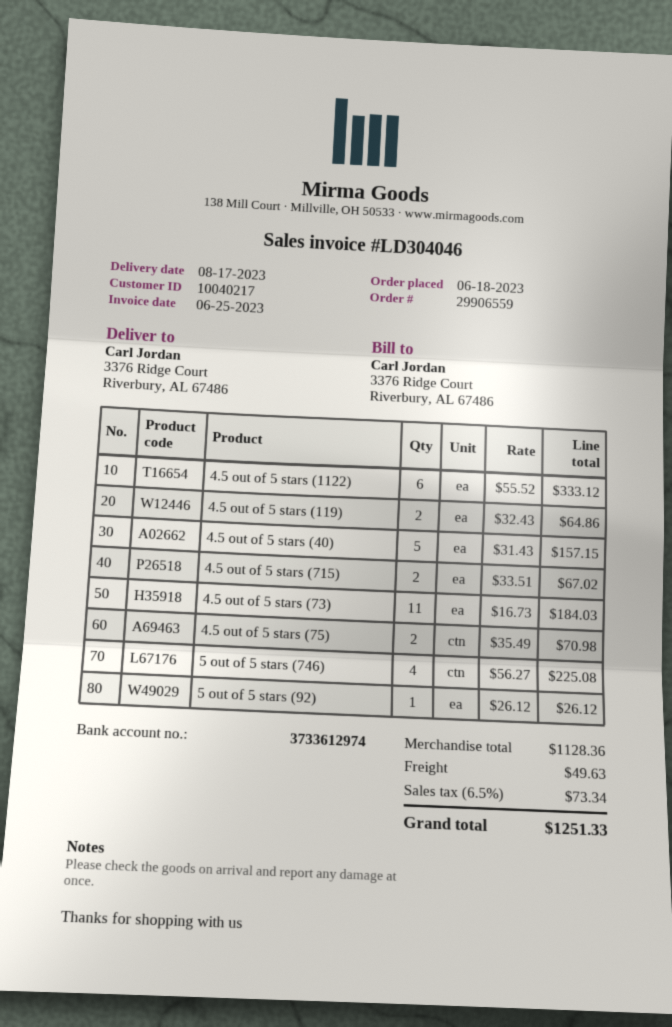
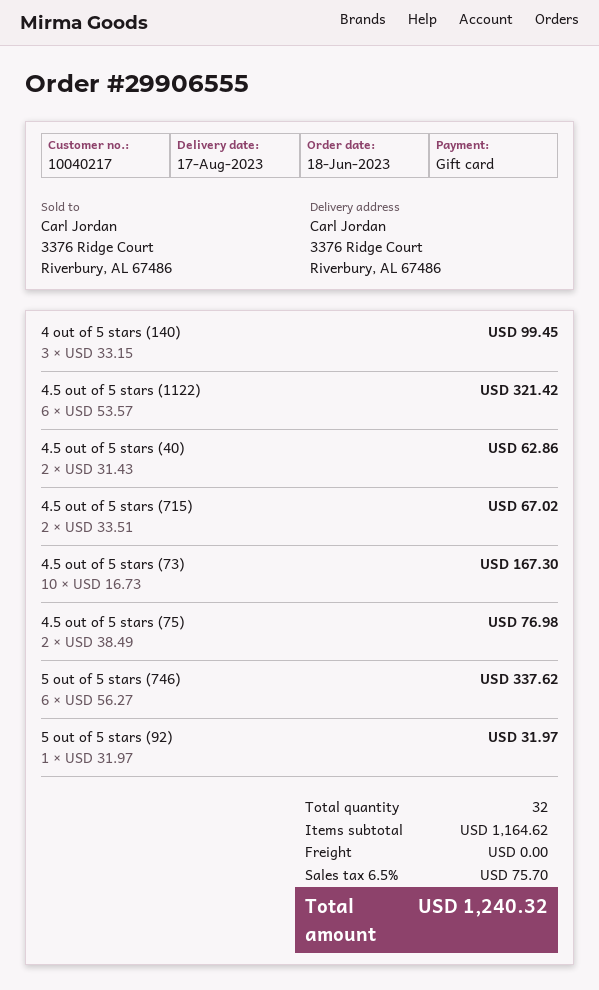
order number: 29906559 -> 29906555
4.5 out of 5 stars (1122): 6 x 55.52 = 333.12 -> 6 x 53.57 = 321.42
4.5 out of 5 stars (119): 2 x 32.43 = 64.86 -> none
4.5 out of 5 stars (40): 5 x 31.43 = 157.15 -> 2 x 31.43 = 62.86
4.5 out of 5 stars (73): 11 x 16.73 = 184.03 -> 10 x 16.73 = 167.30
4.5 out of 5 stars (75): 2 x 35.49 = 70.98 -> 2 x 38.49 = 76.98
5 out of 5 stars (746): 4 x 56.27 = 225.08 -> 6 x 56.27 = 337.62
5 out of 5 stars (92): 1 x 26.12 = 26.12 -> 1 x 31.97 = 31.97
4 out of 5 stars (140): none -> 3 x 33.15 = 99.45
subtotal: 1128.36 -> 1164.62
shipping: 49.63 -> 0.00
tax: 6.5% = 73.34 -> 6.5% = 75.70
total: 1251.33 -> 1240.32

